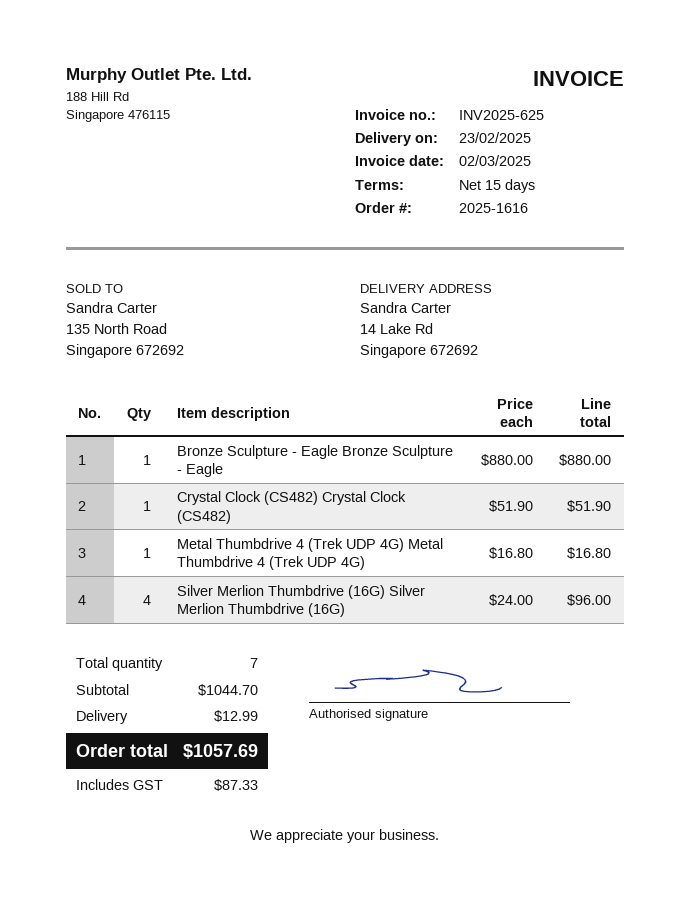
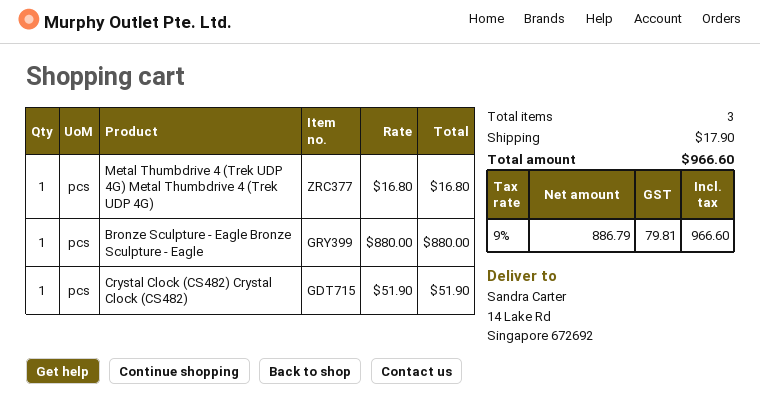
Silver Merlion Thumbdrive (16G) Silver Merlion Thumbdrive (16G): 4 x 24.00 = 96.00 -> none
total quantity: 7 -> 3
shipping: 12.99 -> 17.90
tax: 87.33 -> 79.81
total: 1057.69 -> 966.60

